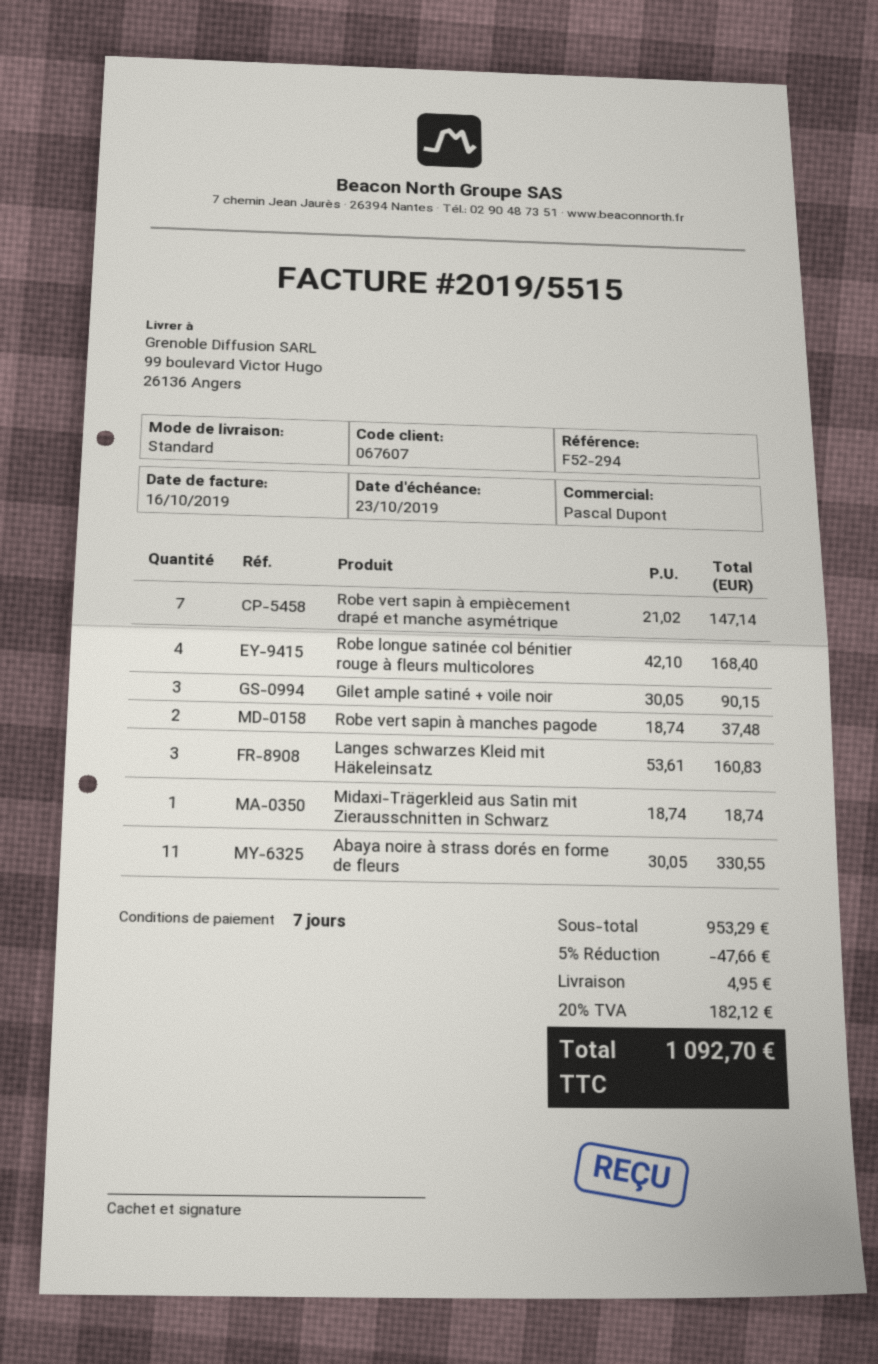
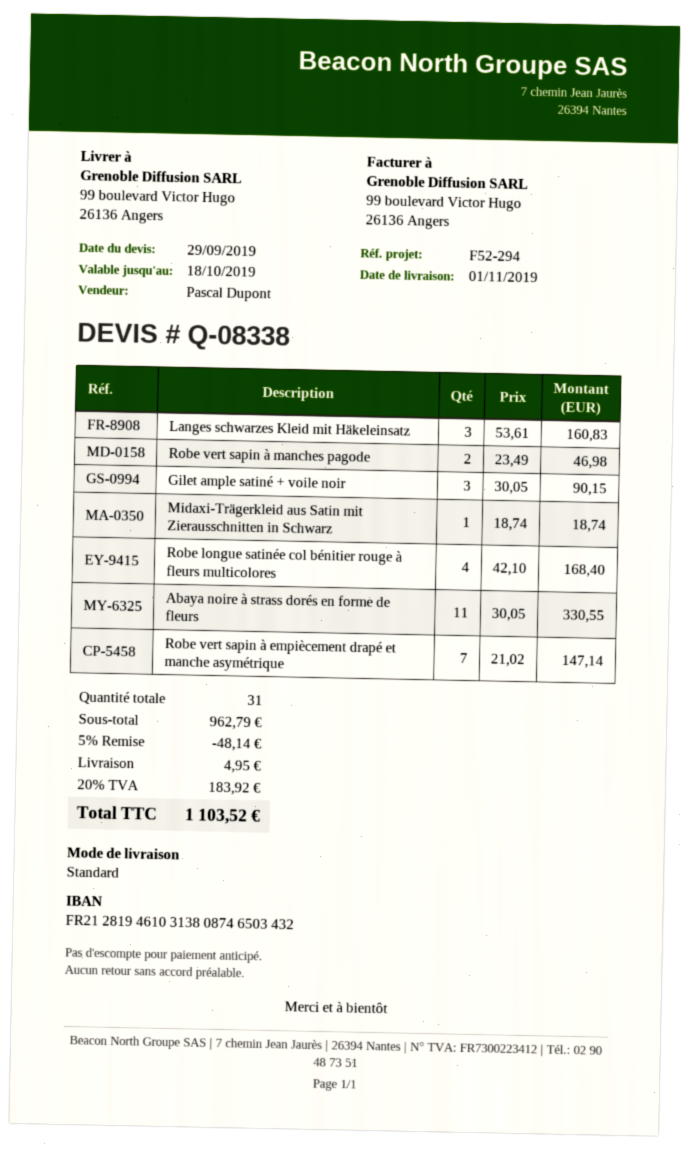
Robe vert sapin à manches pagode: 2 x 18.74 = 37.48 -> 2 x 23.49 = 46.98
subtotal: 953.29 -> 962.79
discount: 5% = 47.66 -> 5% = 48.14
tax: 20% = 182.12 -> 20% = 183.92
total: 1092.70 -> 1103.52

